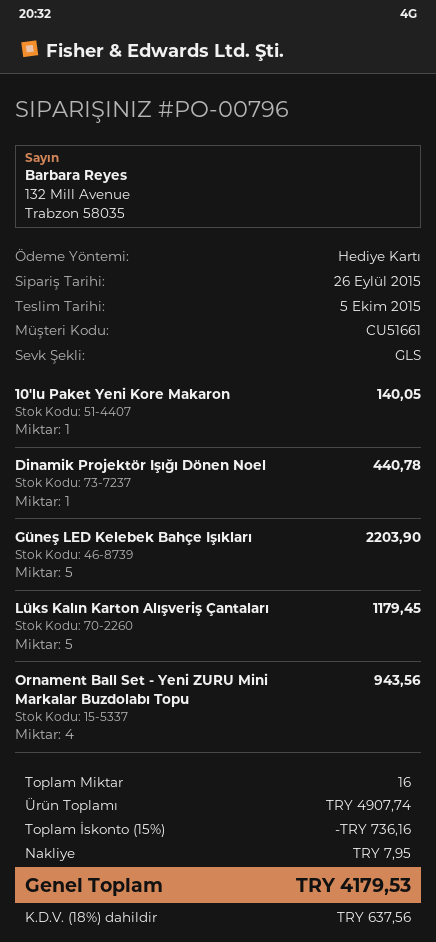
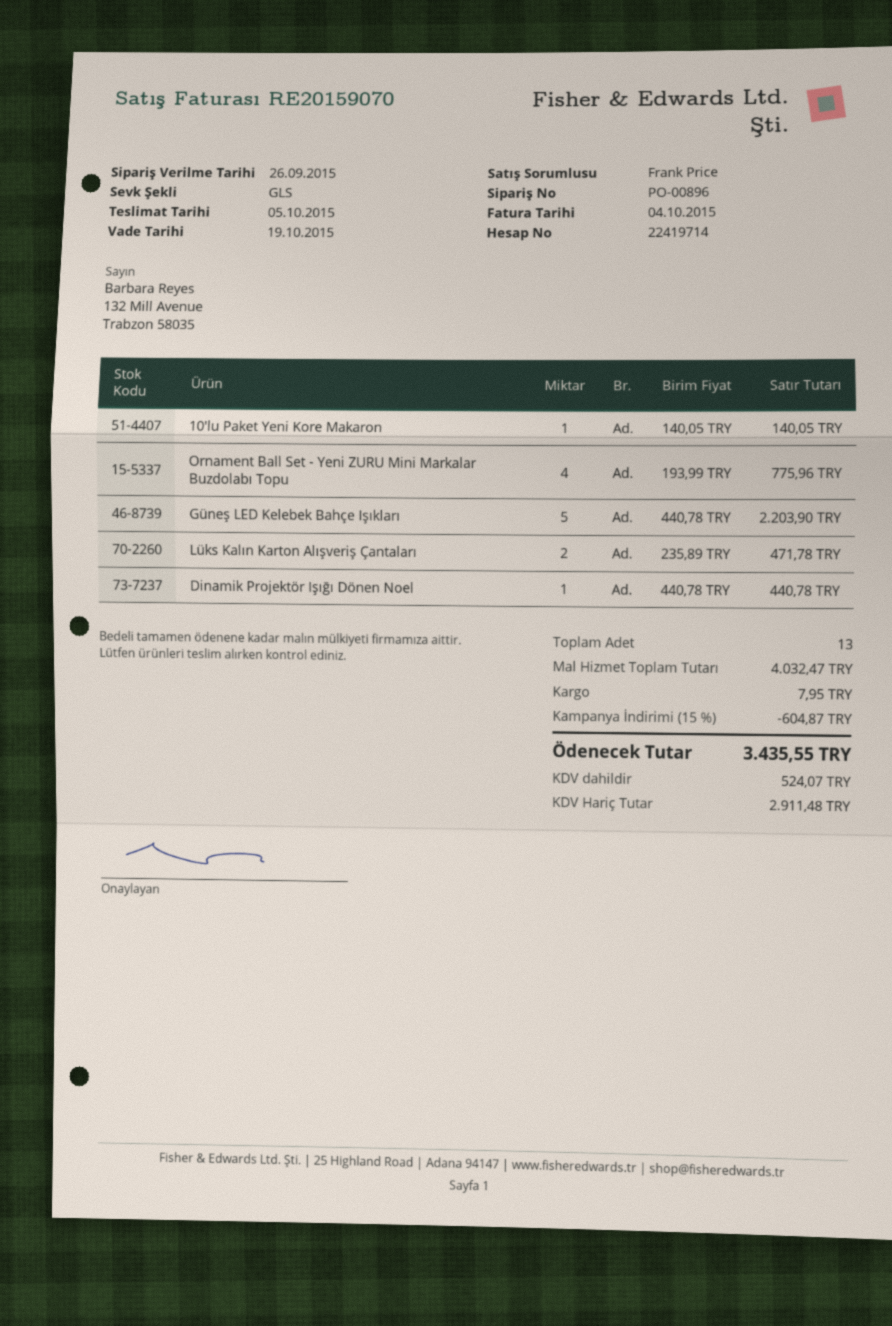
order number: PO-00796 -> PO-00896
Lüks Kalın Karton Alışveriş Çantaları: 5 for 1179.45 -> 2 for 471.78
Ornament Ball Set - Yeni ZURU Mini Markalar Buzdolabı Topu: 4 for 943.56 -> 4 for 775.96
total quantity: 16 -> 13
subtotal: 4907.74 -> 4032.47
discount: 15% = 736.16 -> 15% = 604.87
tax: 637.56 -> 524.07
total: 4179.53 -> 3435.55

